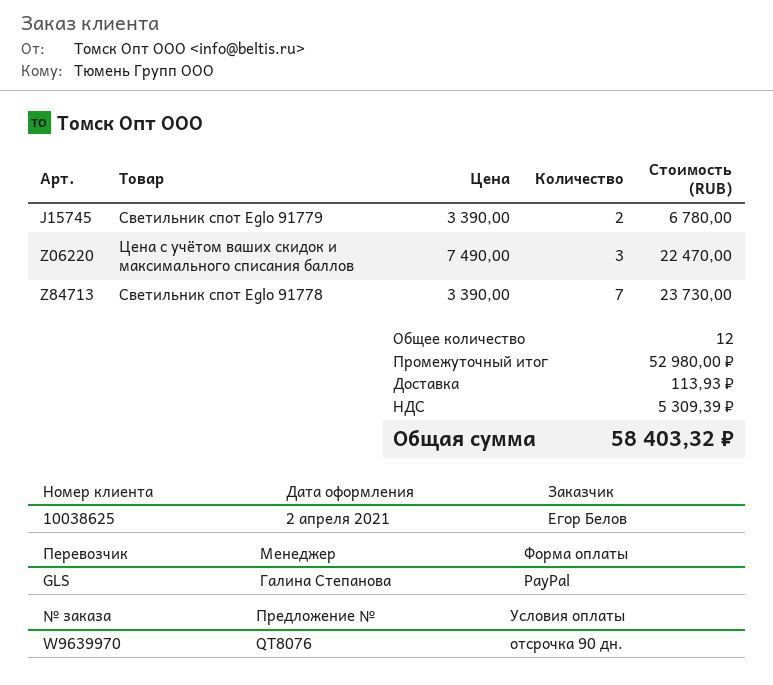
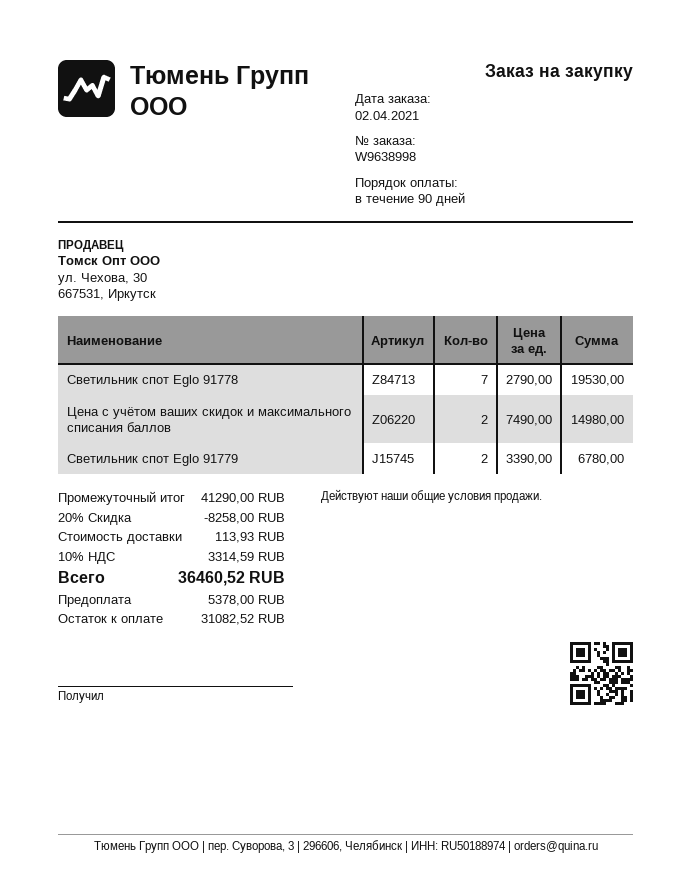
order number: W9639970 -> W9638998
Цена с учётом ваших скидок и максимального списания баллов: 3 x 7490.00 = 22470.00 -> 2 x 7490.00 = 14980.00
Светильник спот Eglo 91778: 7 x 3390.00 = 23730.00 -> 7 x 2790.00 = 19530.00
subtotal: 52980.00 -> 41290.00
discount: none -> 20% = 8258.00
tax: 5309.39 -> 3314.59
total: 58403.32 -> 36460.52

